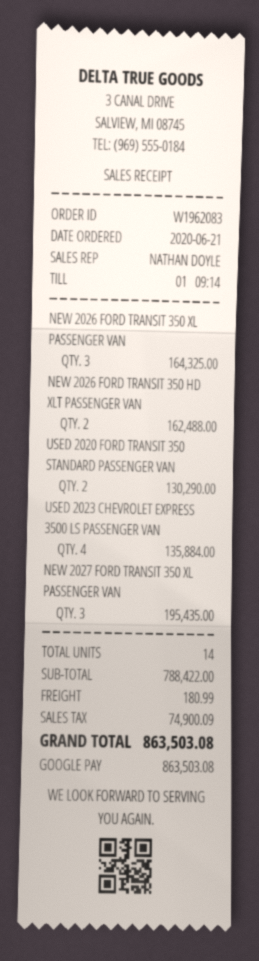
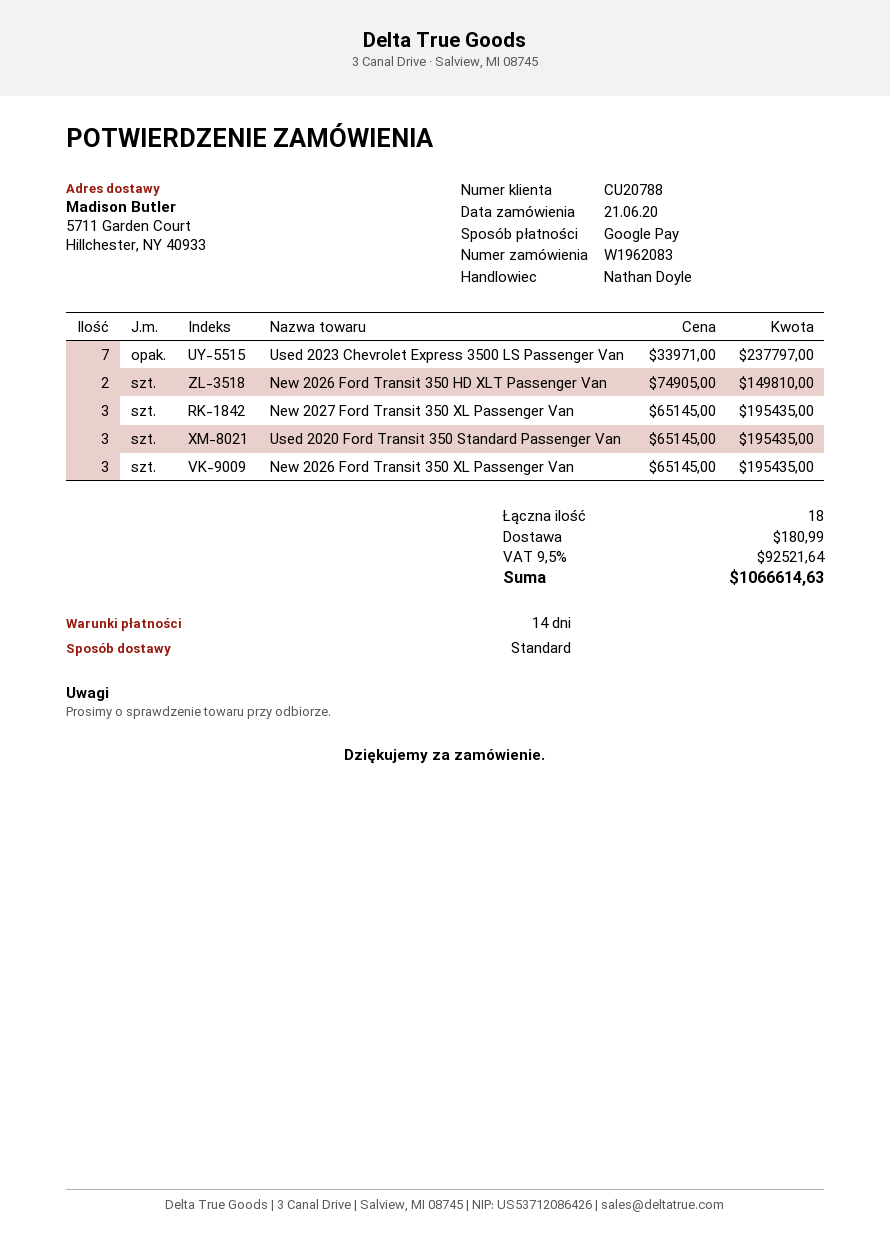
NEW 2026 FORD TRANSIT 350 XL PASSENGER VAN: 3 for 164325.00 -> 3 for 195435.00
NEW 2026 FORD TRANSIT 350 HD XLT PASSENGER VAN: 2 for 162488.00 -> 2 for 149810.00
USED 2020 FORD TRANSIT 350 STANDARD PASSENGER VAN: 2 for 130290.00 -> 3 for 195435.00
USED 2023 CHEVROLET EXPRESS 3500 LS PASSENGER VAN: 4 for 135884.00 -> 7 for 237797.00
total quantity: 14 -> 18
tax: 74900.09 -> 92521.64
total: 863503.08 -> 1066614.63

